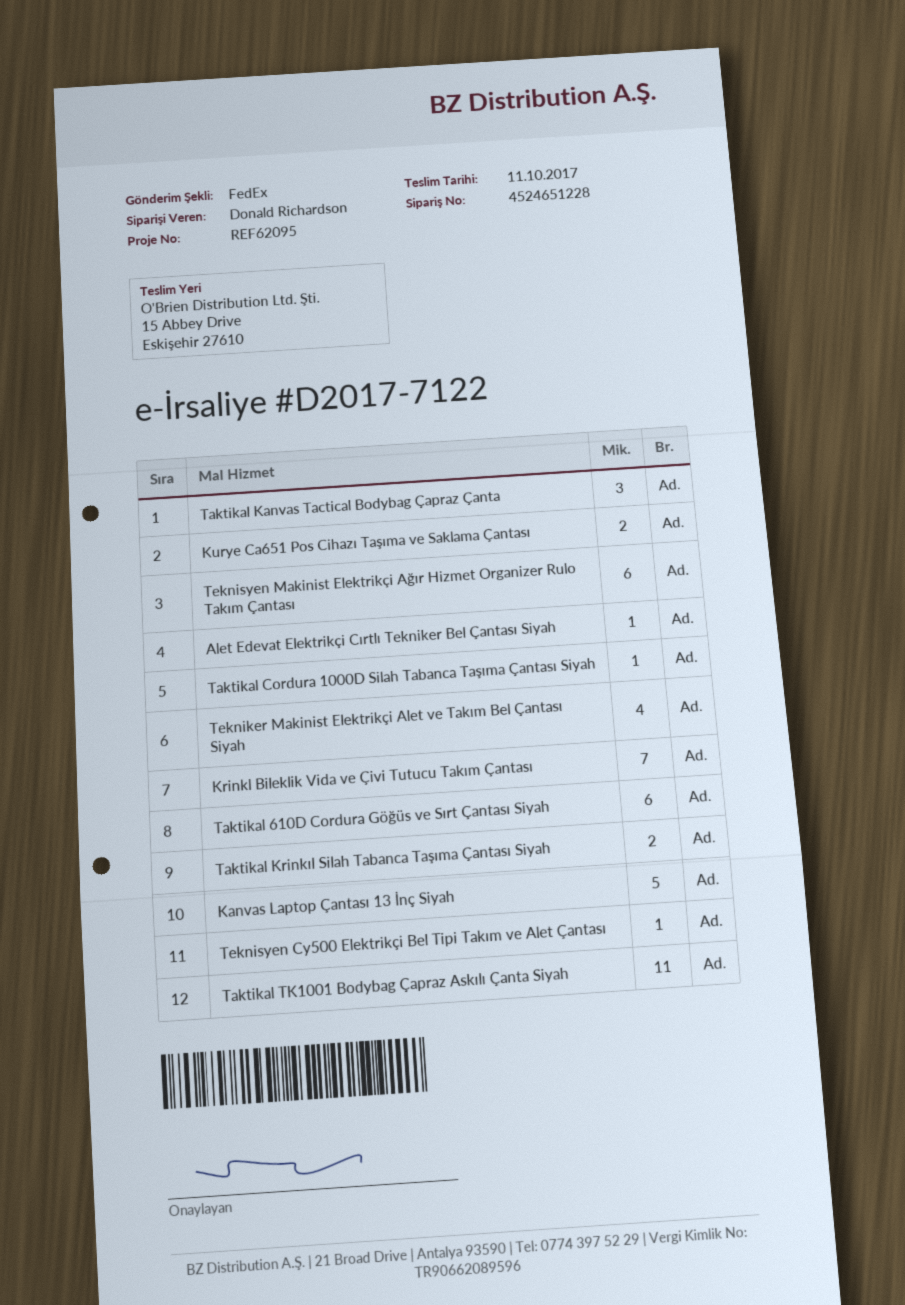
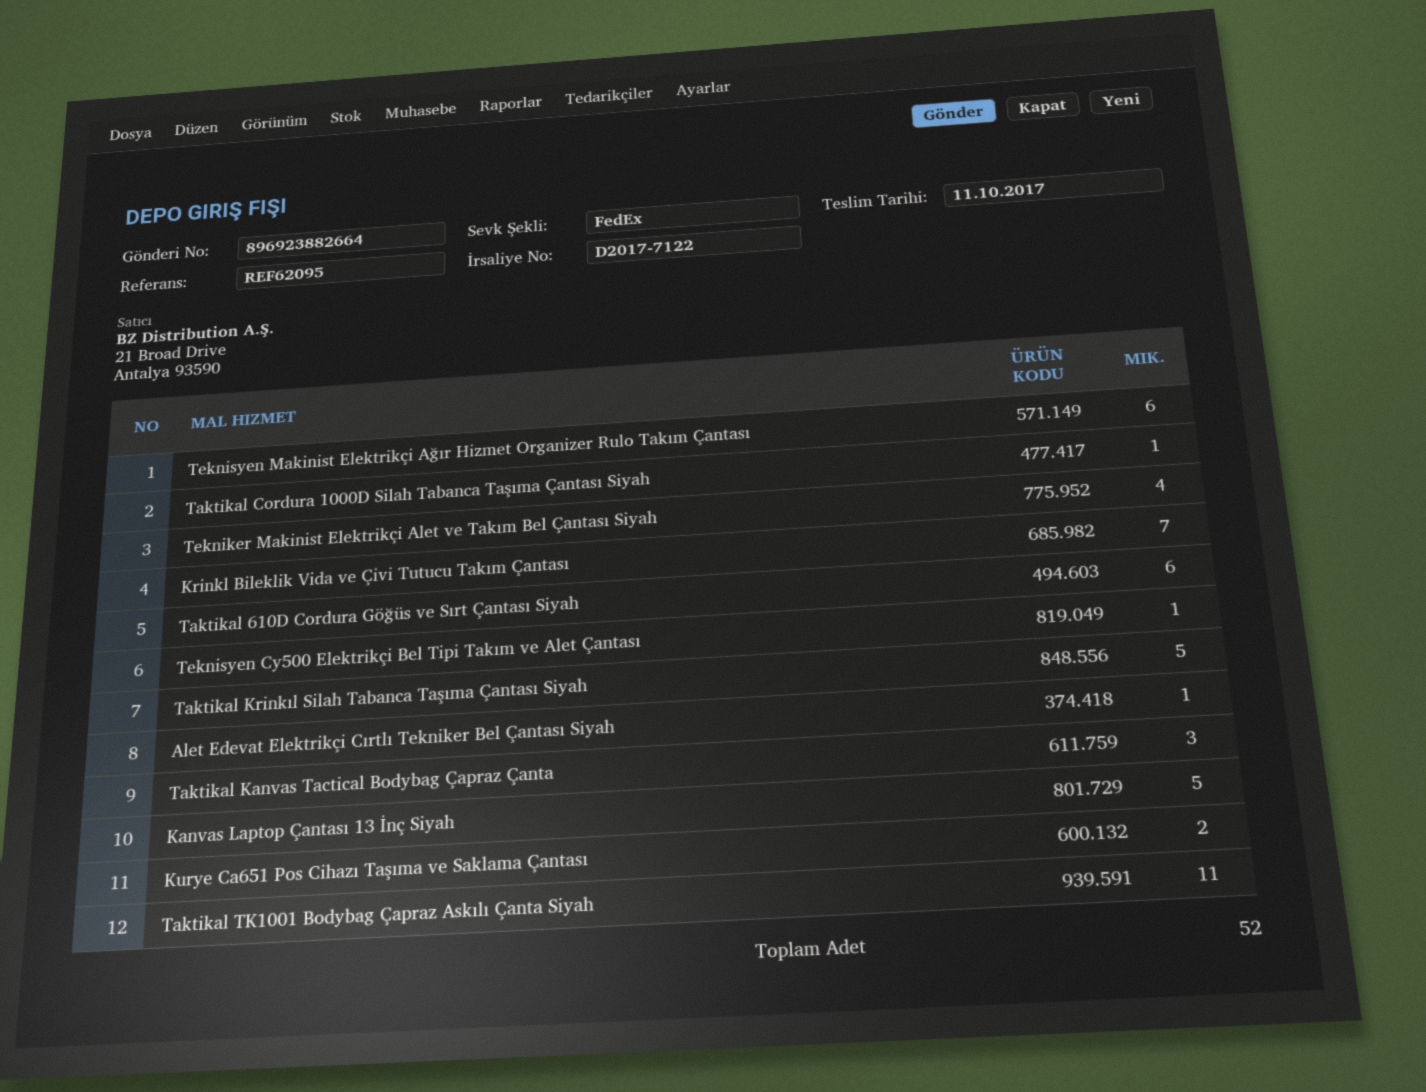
Taktikal Krinkıl Silah Tabanca Taşıma Çantası Siyah: 2 -> 5

